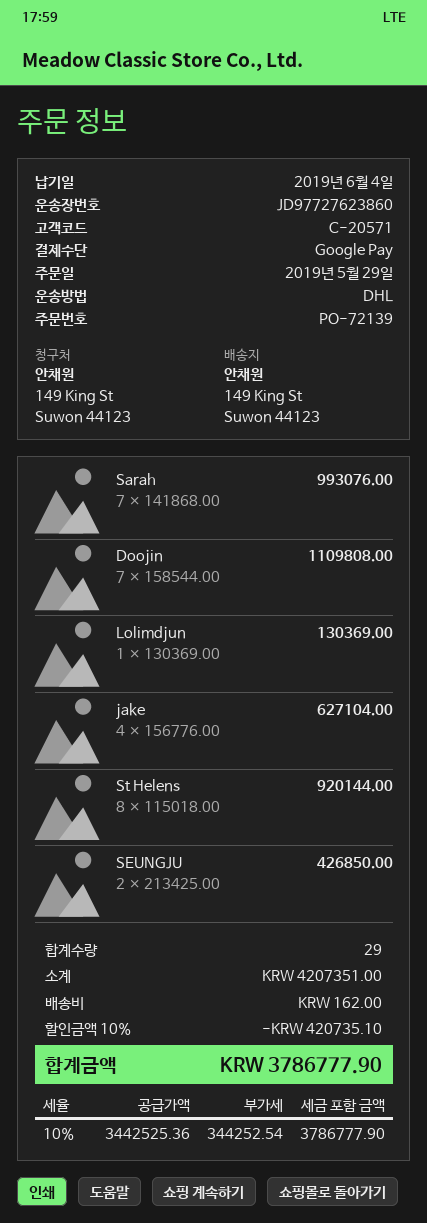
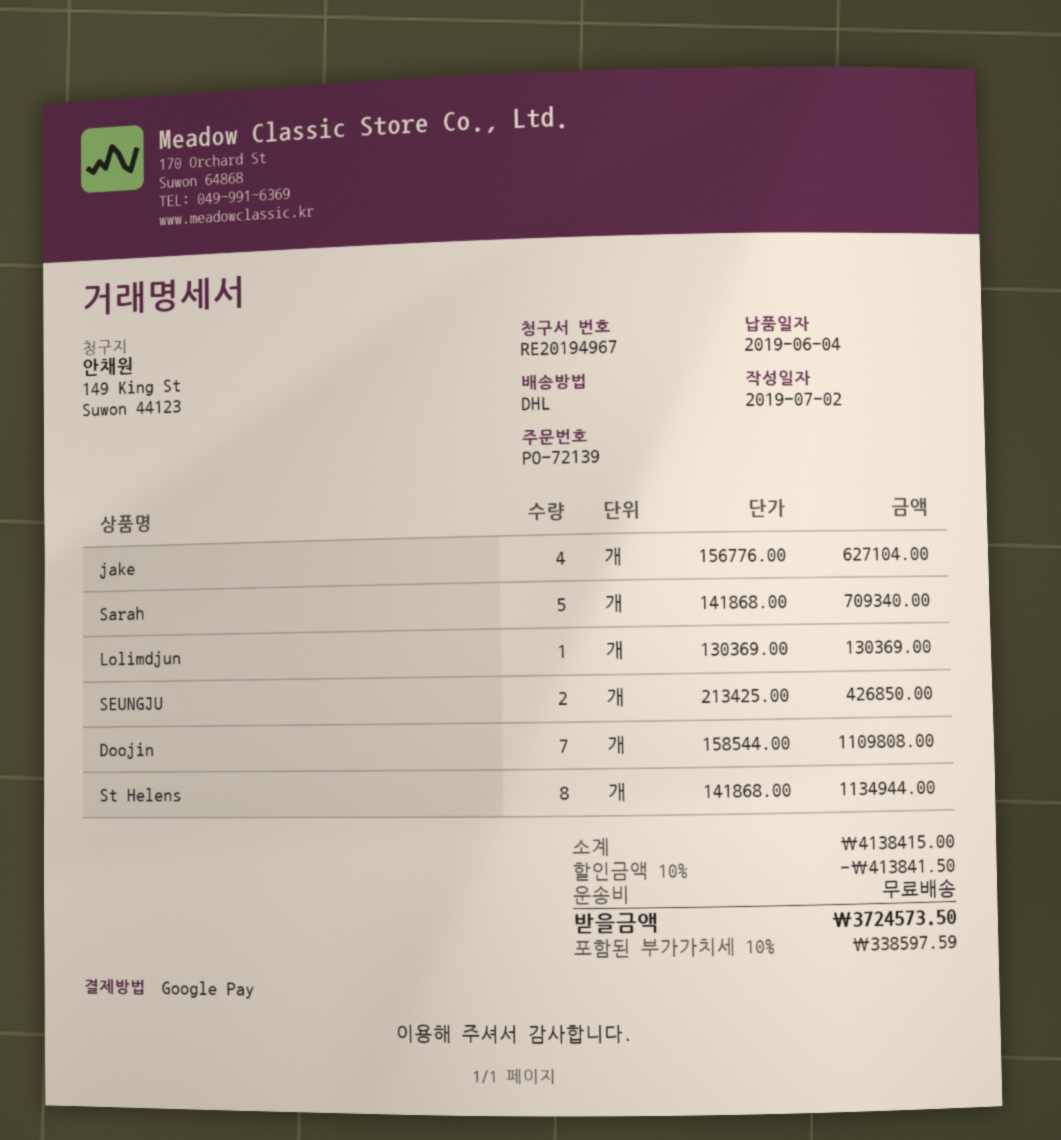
Sarah: 7 x 141868.00 = 993076.00 -> 5 x 141868.00 = 709340.00
St Helens: 8 x 115018.00 = 920144.00 -> 8 x 141868.00 = 1134944.00
subtotal: 4207351.00 -> 4138415.00
discount: 10% = 420735.10 -> 10% = 413841.50
shipping: 162.00 -> 0.00
tax: 10% = 344252.54 -> 10% = 338597.59
total: 3786777.90 -> 3724573.50

